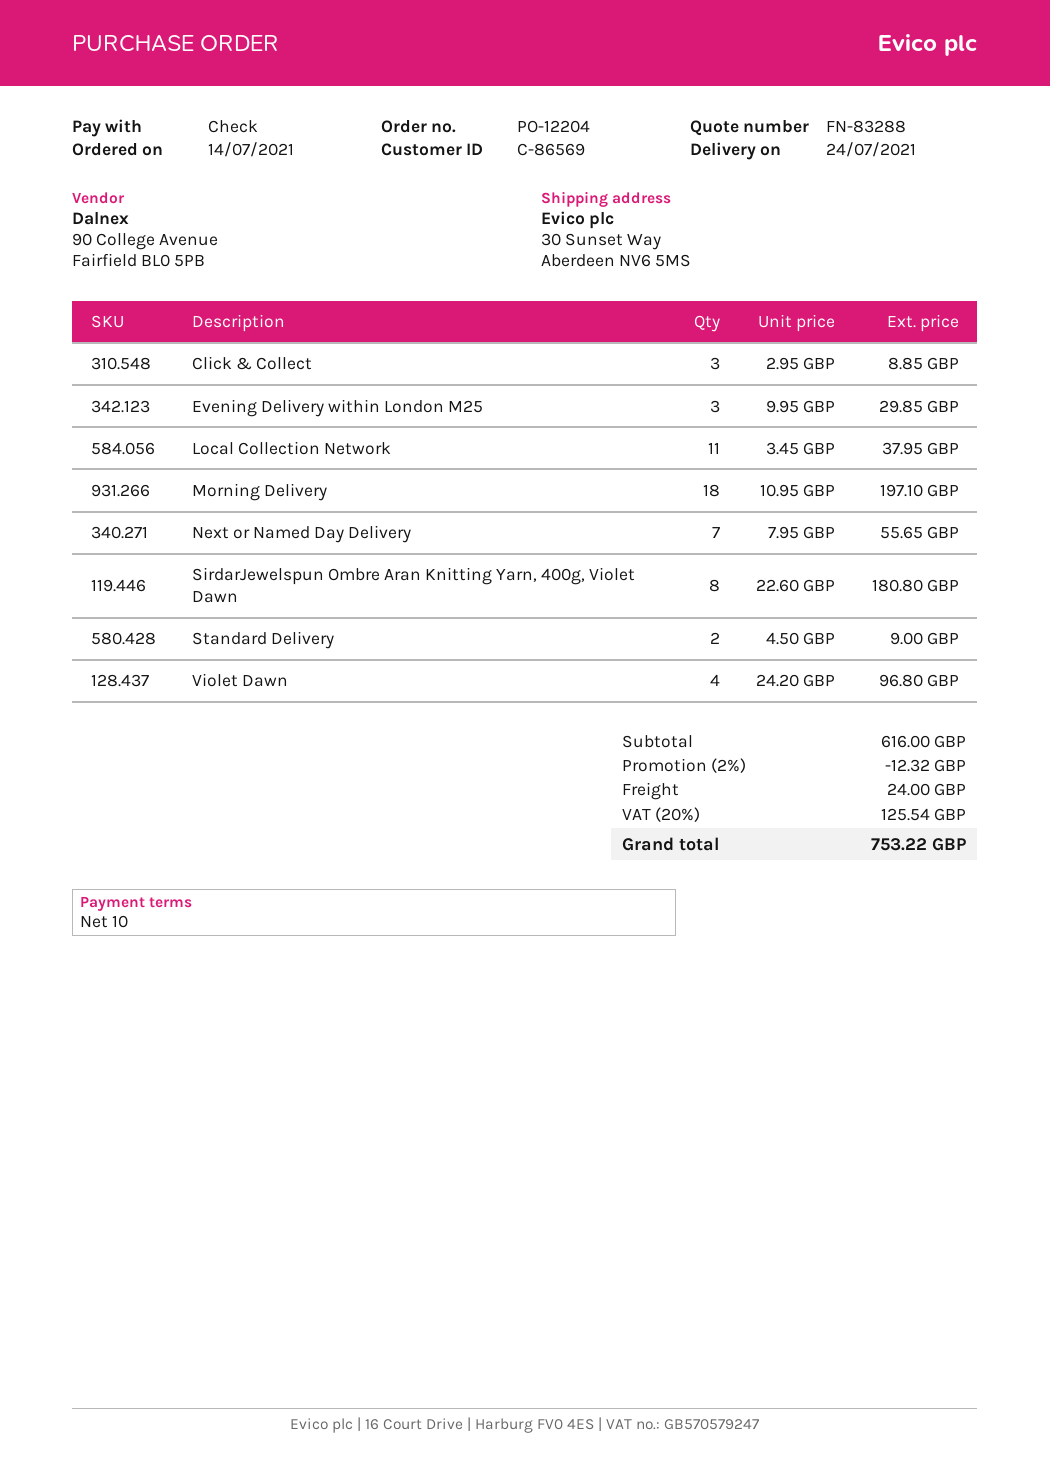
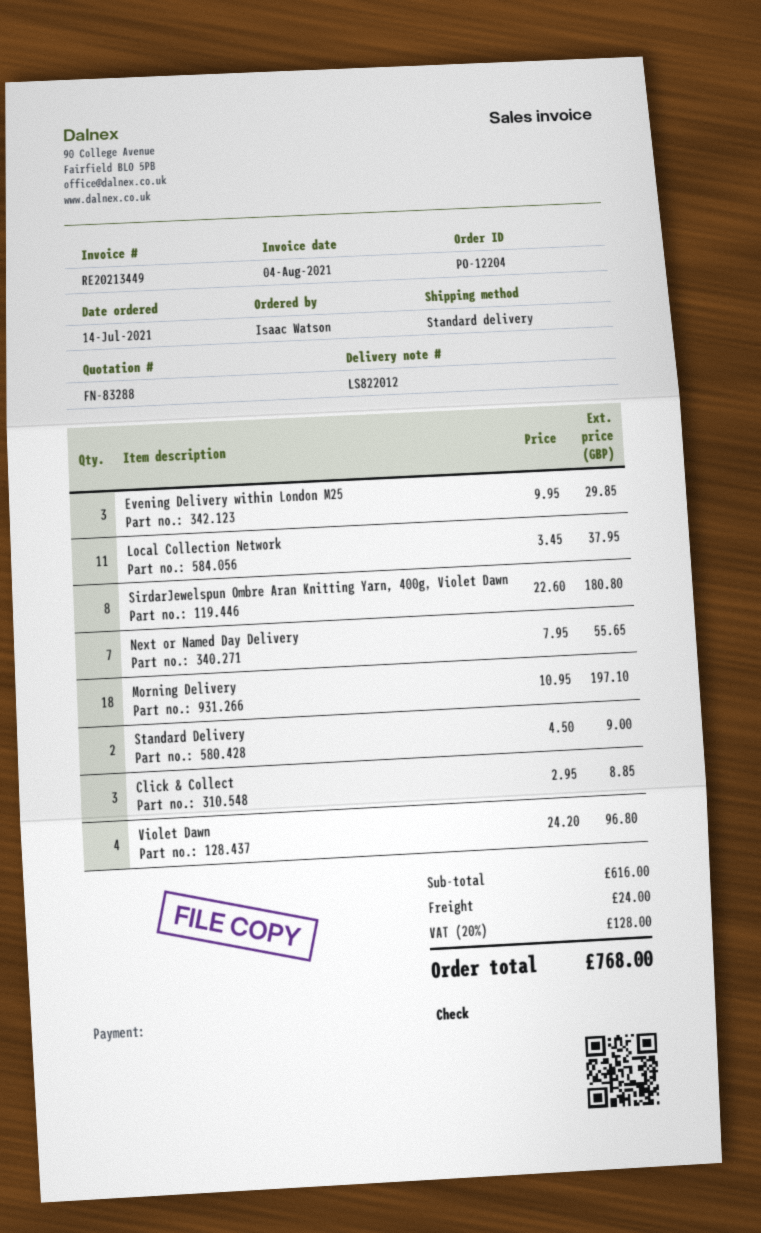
discount: 2% = 12.32 -> none
tax: 20% = 125.54 -> 20% = 128.00
total: 753.22 -> 768.00

